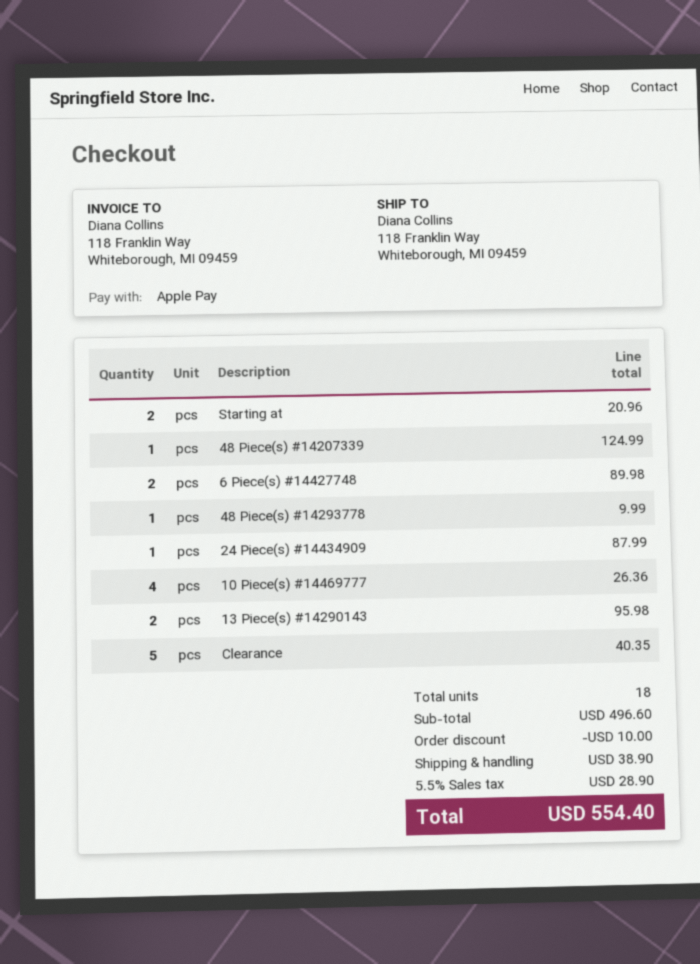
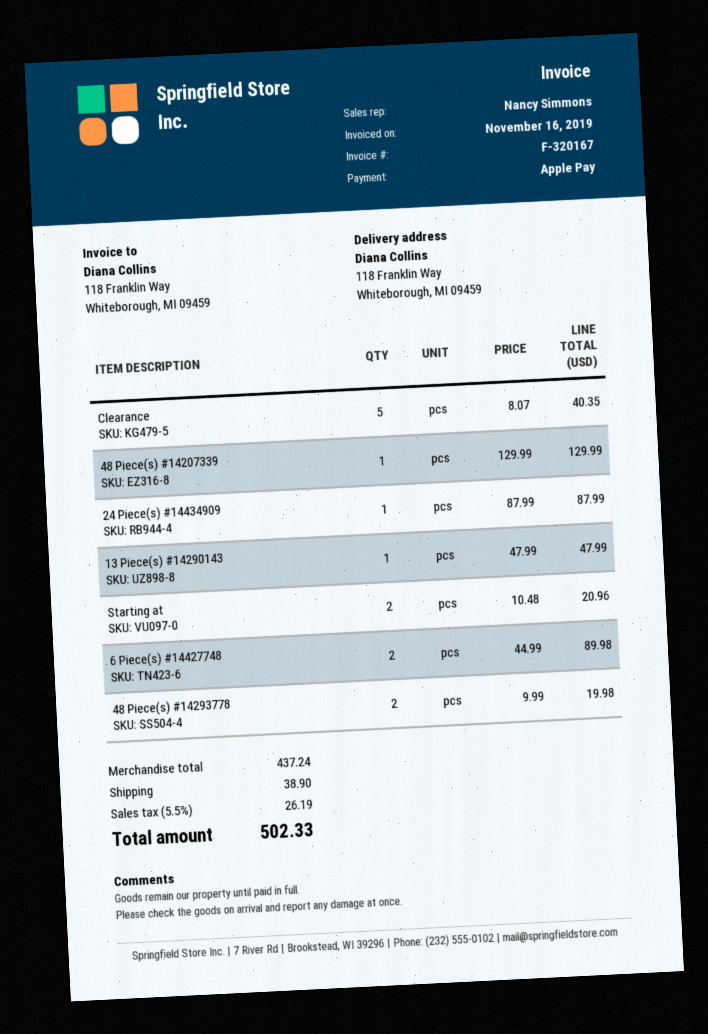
48 Piece(s) #14207339: 1 for 124.99 -> 1 for 129.99
48 Piece(s) #14293778: 1 for 9.99 -> 2 for 19.98
10 Piece(s) #14469777: 4 for 26.36 -> none
13 Piece(s) #14290143: 2 for 95.98 -> 1 for 47.99
subtotal: 496.60 -> 437.24
discount: 10.00 -> none
tax: 5.5% = 28.90 -> 5.5% = 26.19
total: 554.40 -> 502.33

